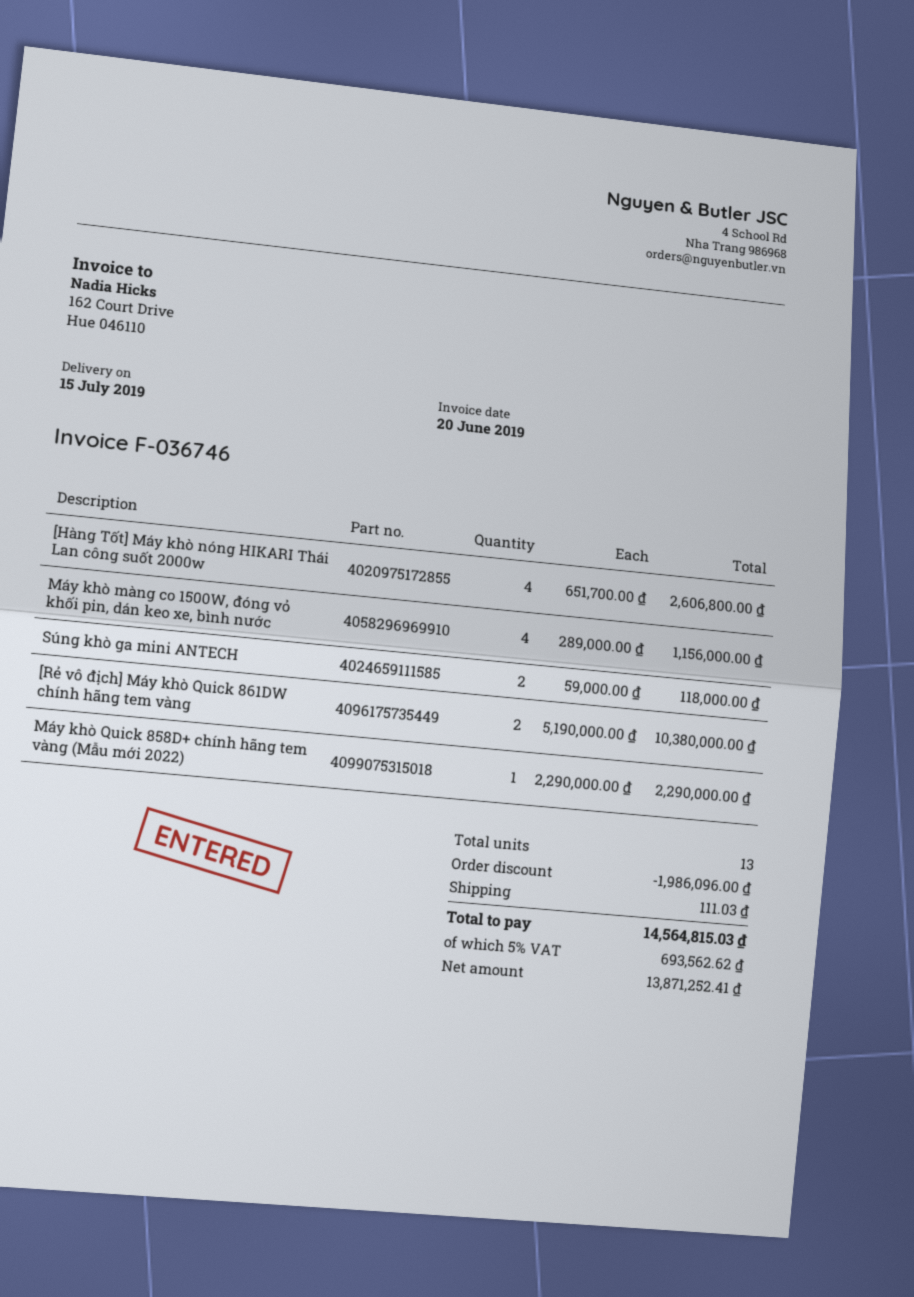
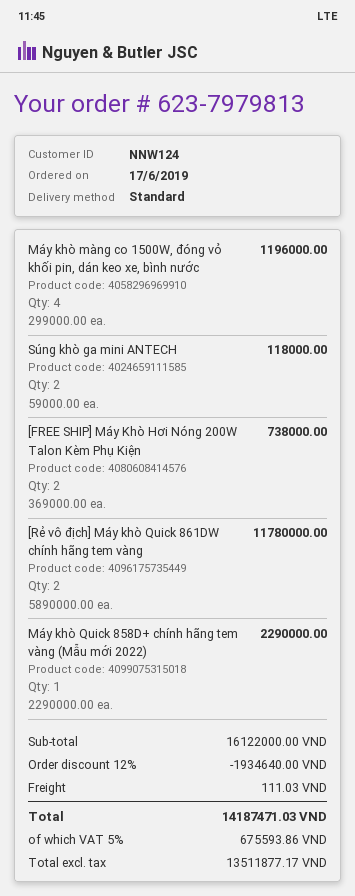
[Hàng Tốt] Máy khò nóng HIKARI Thái Lan công suốt 2000w: 4 x 651700.00 = 2606800.00 -> none
Máy khò màng co 1500W, đóng vỏ khối pin, dán keo xe, bình nước: 4 x 289000.00 = 1156000.00 -> 4 x 299000.00 = 1196000.00
[Rẻ vô địch] Máy khò Quick 861DW chính hãng tem vàng: 2 x 5190000.00 = 10380000.00 -> 2 x 5890000.00 = 11780000.00
[FREE SHIP] Máy Khò Hơi Nóng 200W Talon Kèm Phụ Kiện: none -> 2 x 369000.00 = 738000.00
discount: 1986096.00 -> 1934640.00
net: 13871252.41 -> 13511877.17
tax: 5% = 693562.62 -> 5% = 675593.86
total: 14564815.03 -> 14187471.03

